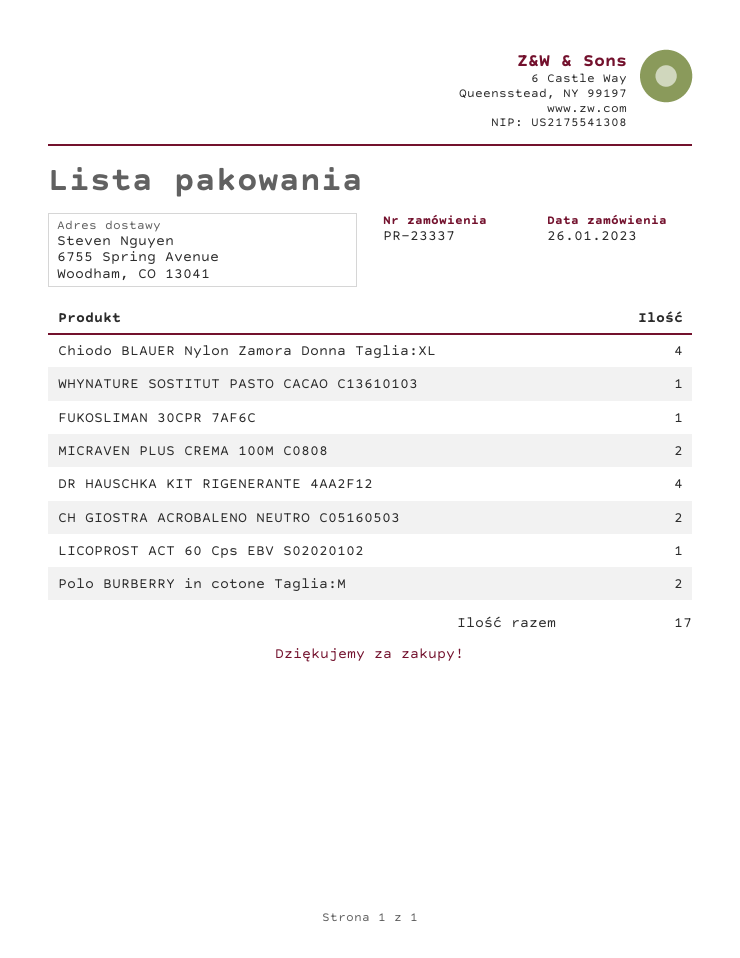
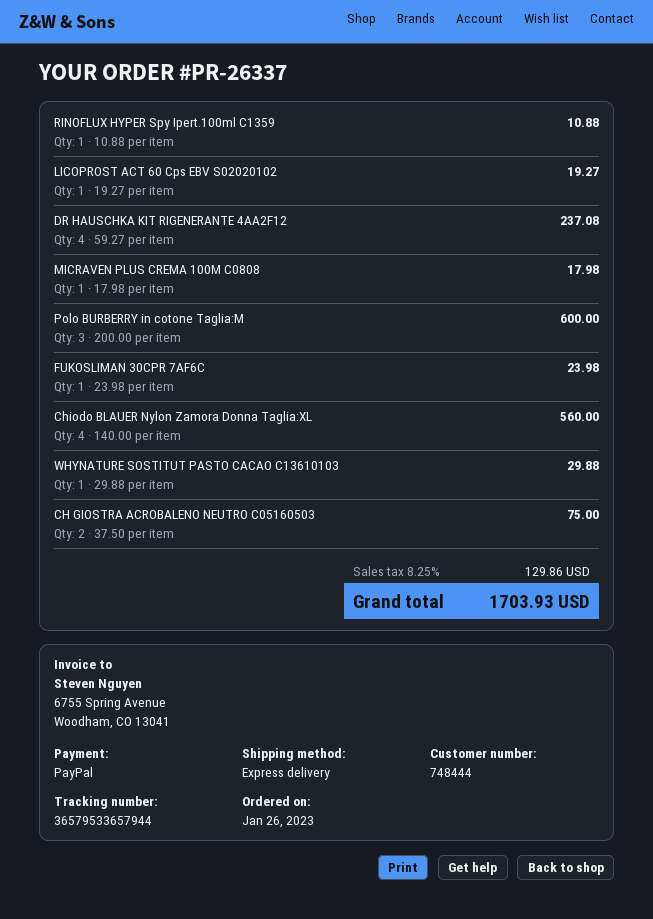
order number: PR-23337 -> PR-26337
MICRAVEN PLUS CREMA 100M C0808: 2 -> 1
Polo BURBERRY in cotone Taglia:M: 2 -> 3
RINOFLUX HYPER Spy Ipert.100ml C1359: none -> 1

